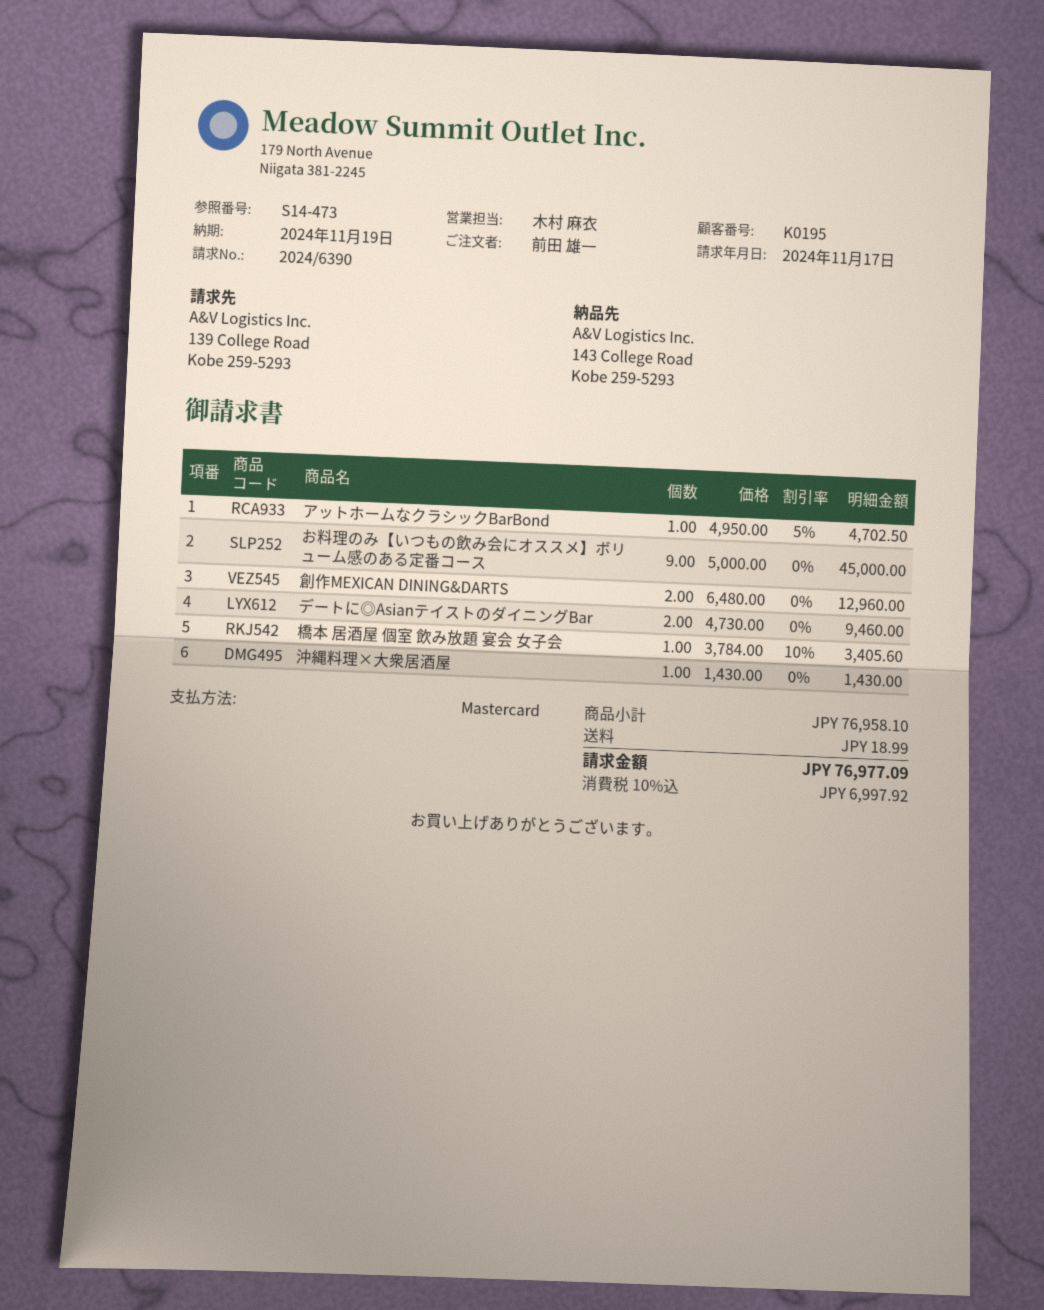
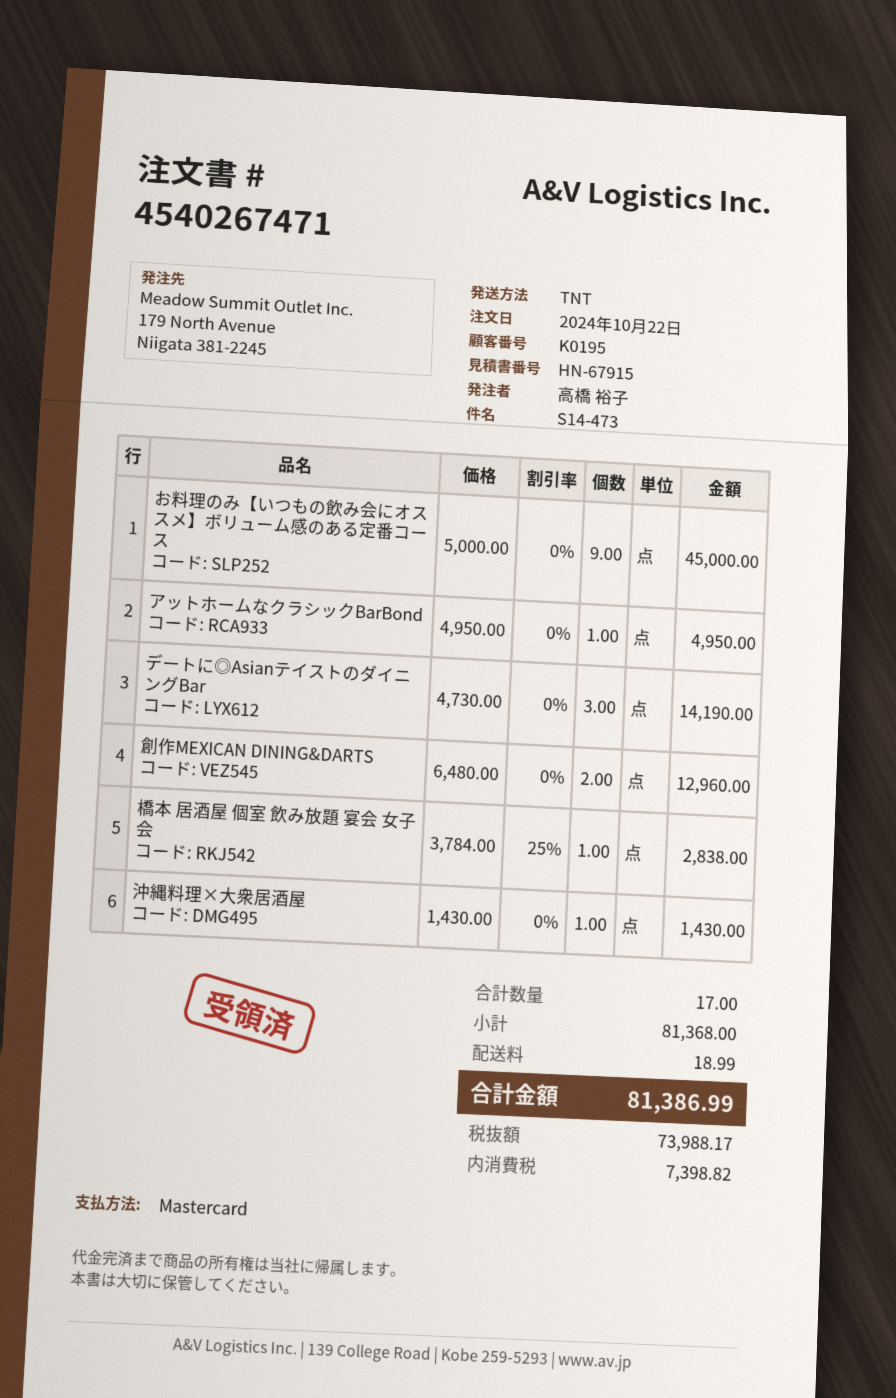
ordered by: 前田 雄一 -> 高橋 裕子
アットホームなクラシックBarBond: 1 x 4950.00 - 5% = 4702.50 -> 1 x 4950.00 = 4950.00
デートに◎AsianテイストのダイニングBar: 2 x 4730.00 = 9460.00 -> 3 x 4730.00 = 14190.00
橋本 居酒屋 個室 飲み放題 宴会 女子会: 1 x 3784.00 - 10% = 3405.60 -> 1 x 3784.00 - 25% = 2838.00
subtotal: 76958.10 -> 81368.00
tax: 6997.92 -> 7398.82
total: 76977.09 -> 81386.99

